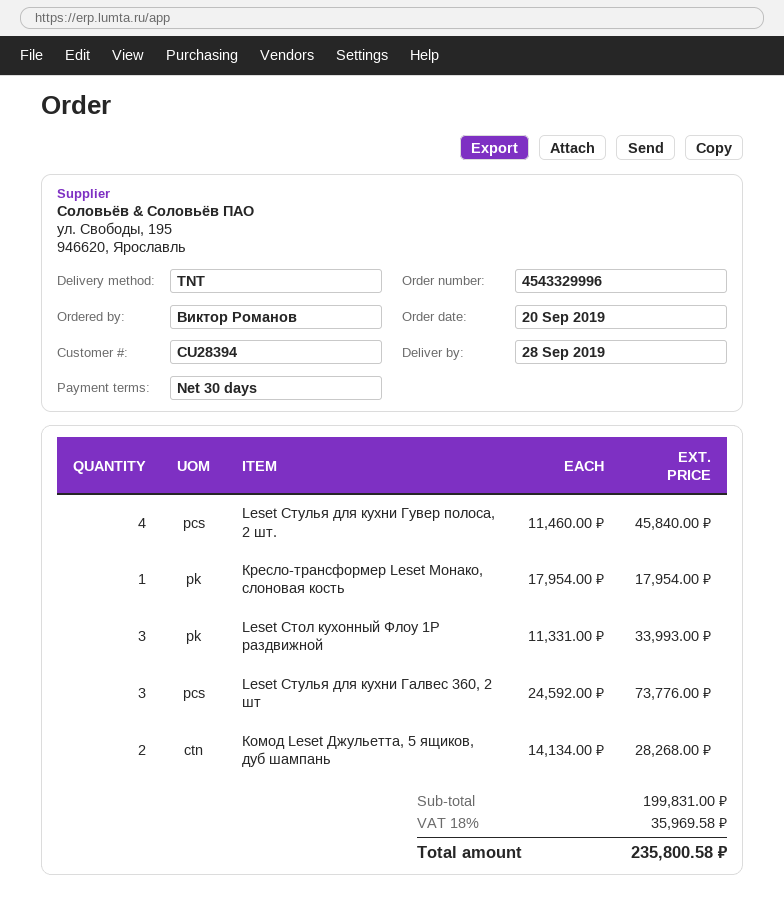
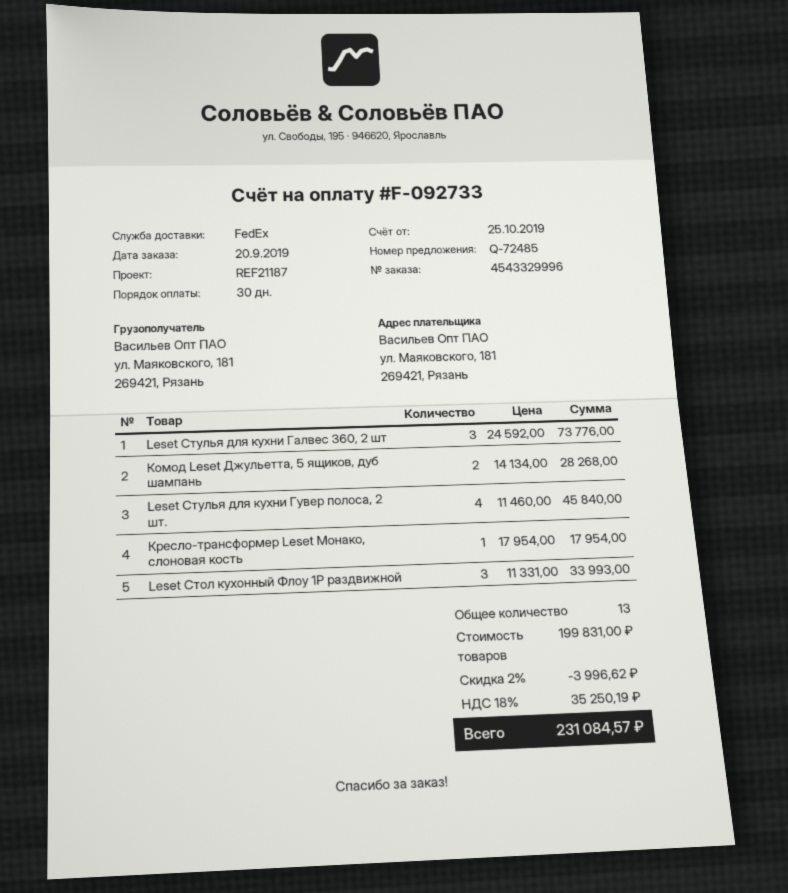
shipping method: TNT -> FedEx
discount: none -> 2% = 3996.62
tax: 18% = 35969.58 -> 18% = 35250.19
total: 235800.58 -> 231084.57

